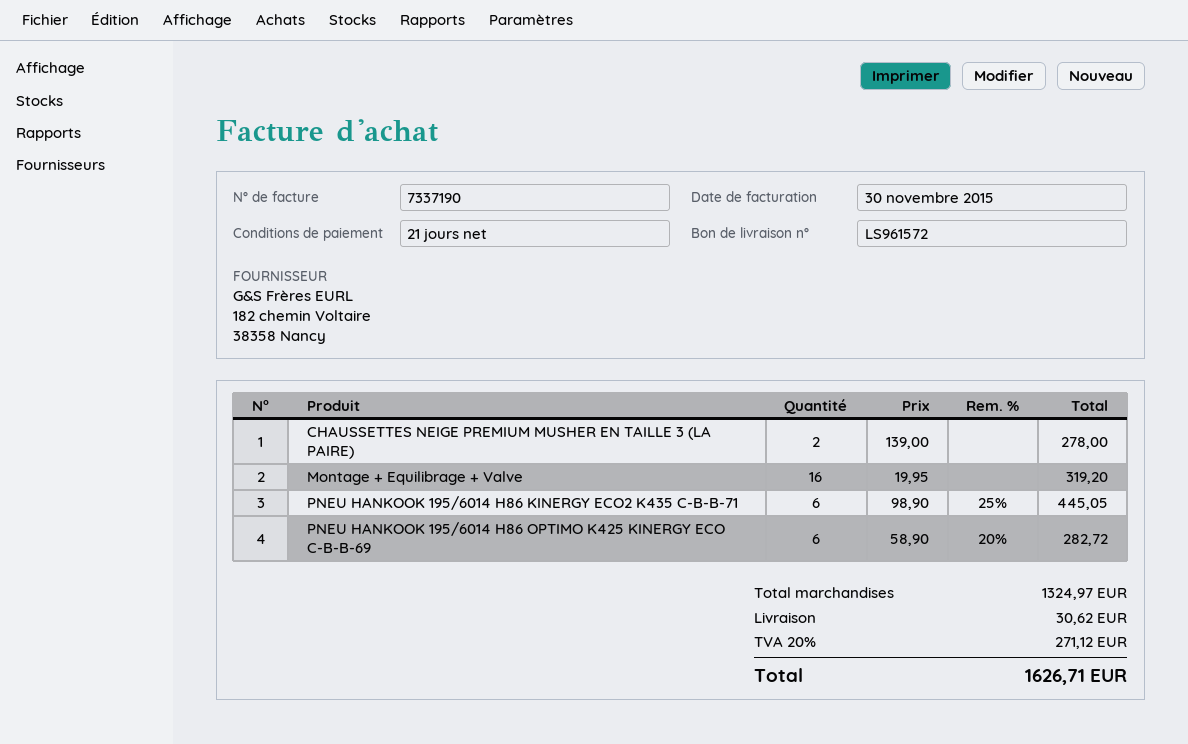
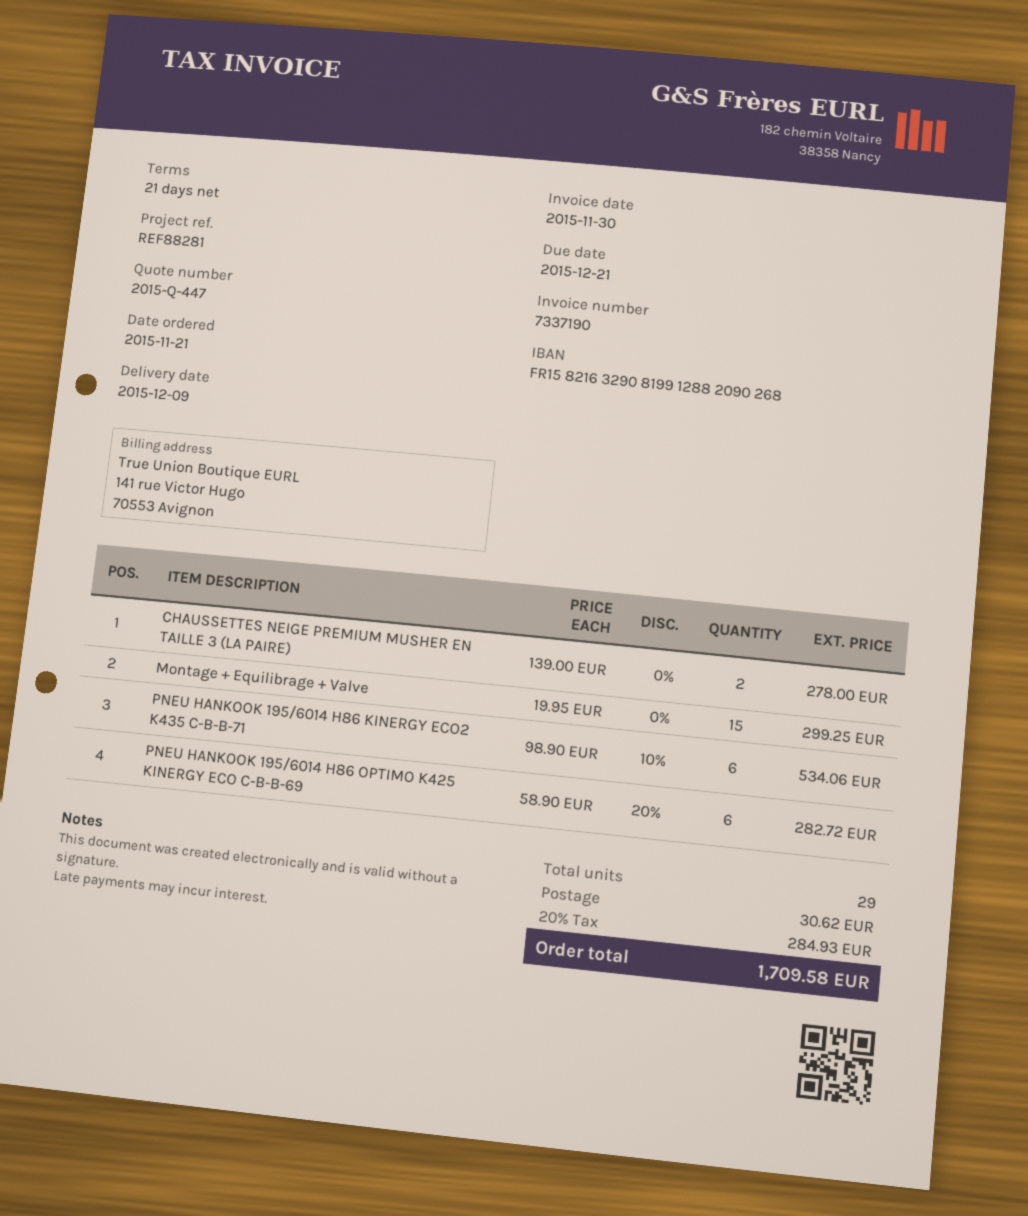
Montage + Equilibrage + Valve: 16 x 19.95 = 319.20 -> 15 x 19.95 = 299.25
PNEU HANKOOK 195/6014 H86 KINERGY ECO2 K435 C-B-B-71: 6 x 98.90 - 25% = 445.05 -> 6 x 98.90 - 10% = 534.06
tax: 20% = 271.12 -> 20% = 284.93
total: 1626.71 -> 1709.58

